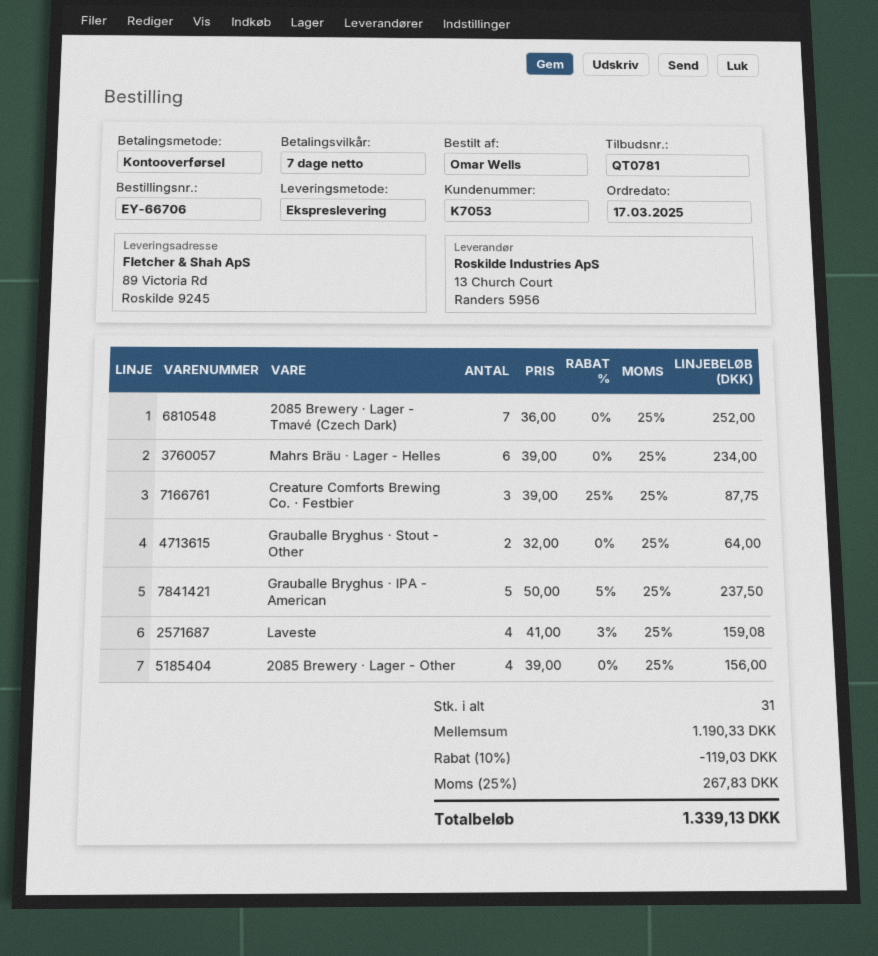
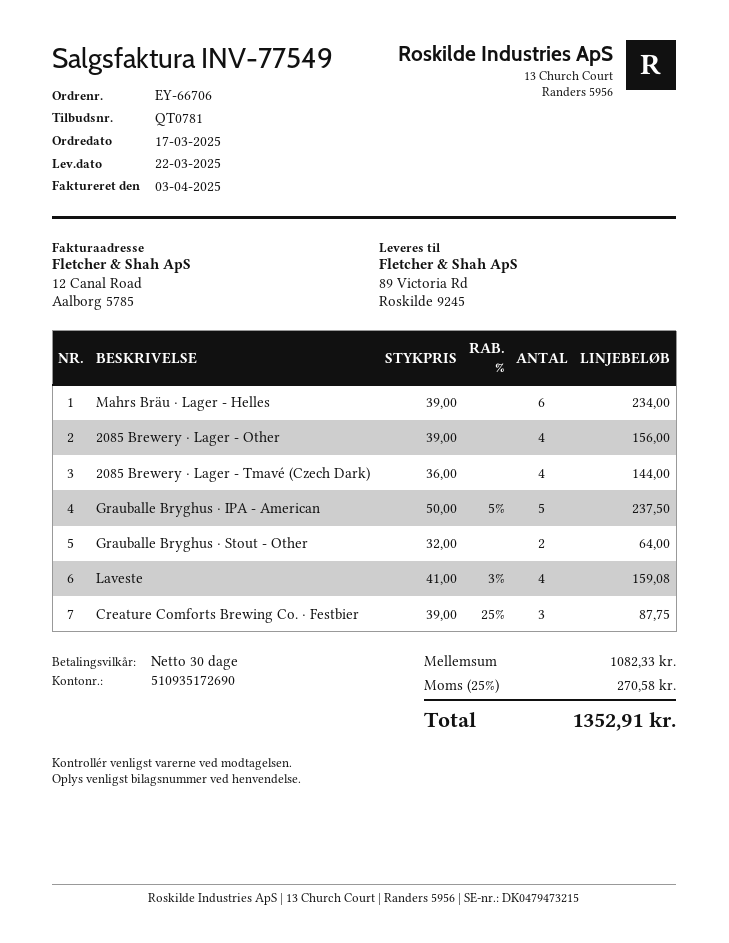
payment terms: 7 days -> 30 days
2085 Brewery · Lager - Tmavé (Czech Dark): 7 x 36.00 = 252.00 -> 4 x 36.00 = 144.00
subtotal: 1190.33 -> 1082.33
discount: 10% = 119.03 -> none
tax: 25% = 267.83 -> 25% = 270.58
total: 1339.13 -> 1352.91

